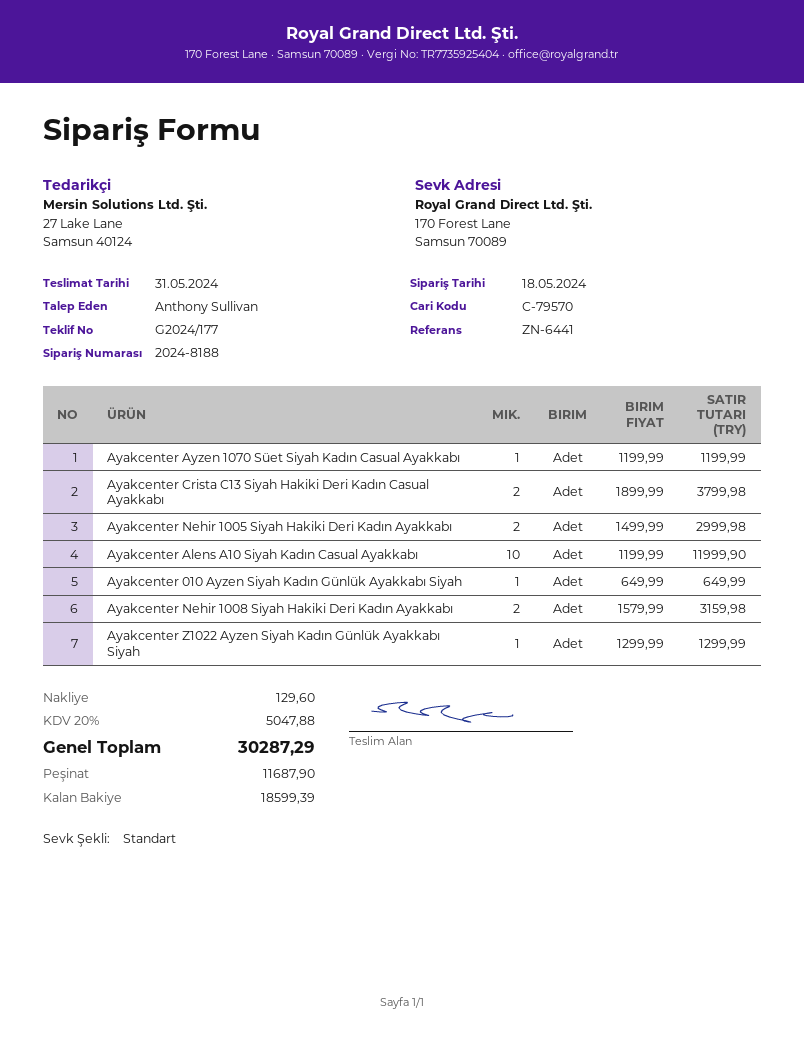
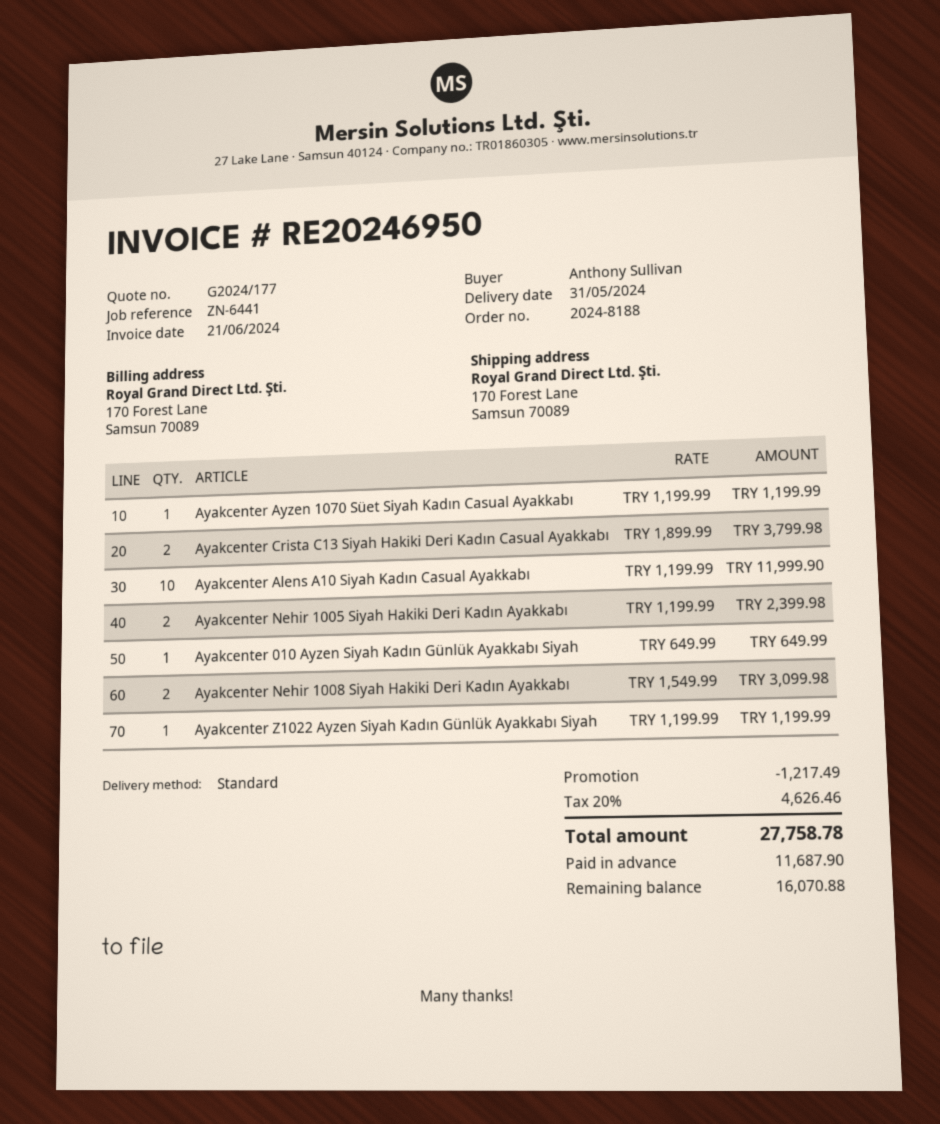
Ayakcenter Nehir 1005 Siyah Hakiki Deri Kadın Ayakkabı: 2 x 1499.99 = 2999.98 -> 2 x 1199.99 = 2399.98
Ayakcenter Nehir 1008 Siyah Hakiki Deri Kadın Ayakkabı: 2 x 1579.99 = 3159.98 -> 2 x 1549.99 = 3099.98
Ayakcenter Z1022 Ayzen Siyah Kadın Günlük Ayakkabı Siyah: 1 x 1299.99 = 1299.99 -> 1 x 1199.99 = 1199.99
discount: none -> 1217.49
shipping: 129.60 -> none
tax: 20% = 5047.88 -> 20% = 4626.46
total: 30287.29 -> 27758.78
balance: 18599.39 -> 16070.88

